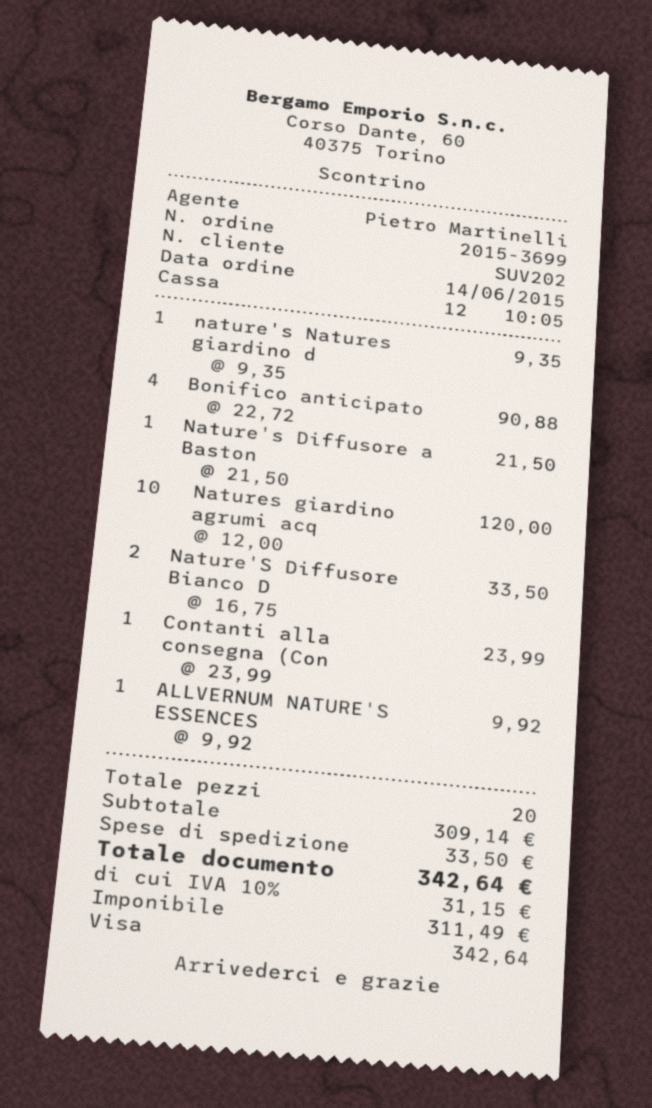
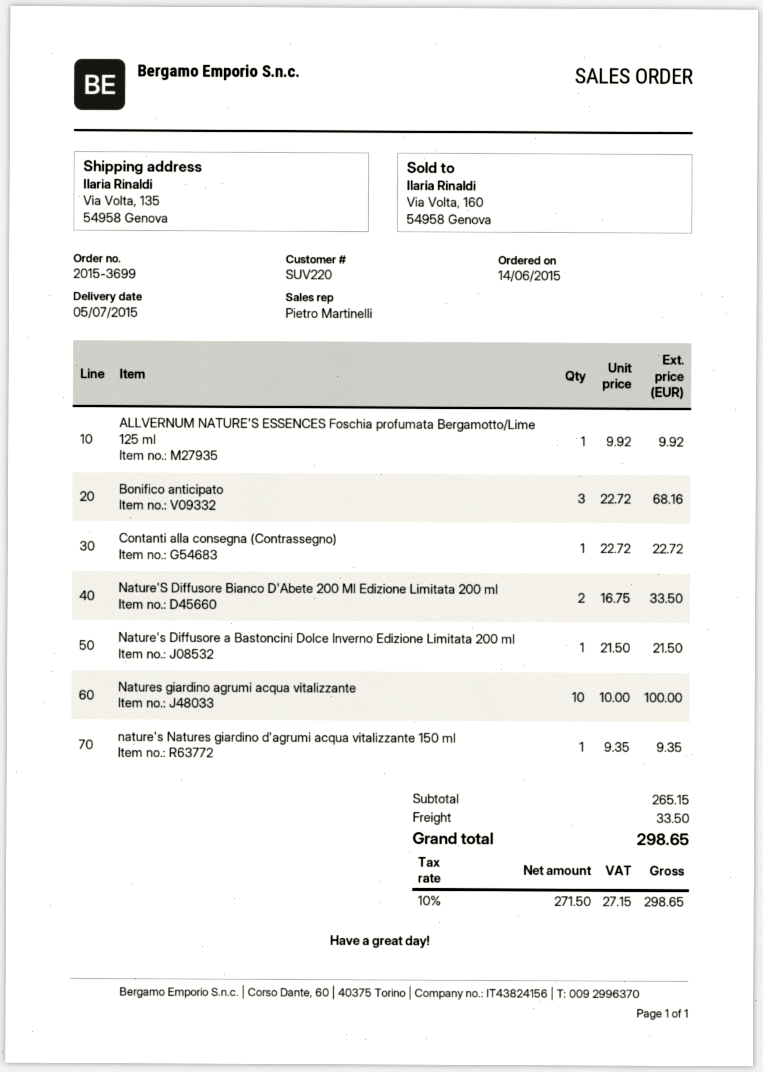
customer number: SUV202 -> SUV220
Bonifico anticipato: 4 x 22.72 = 90.88 -> 3 x 22.72 = 68.16
Natures giardino agrumi acq: 10 x 12.00 = 120.00 -> 10 x 10.00 = 100.00
Contanti alla consegna (Con: 1 x 23.99 = 23.99 -> 1 x 22.72 = 22.72
subtotal: 309.14 -> 265.15
net: 311.49 -> 271.50
tax: 10% = 31.15 -> 10% = 27.15
total: 342.64 -> 298.65

